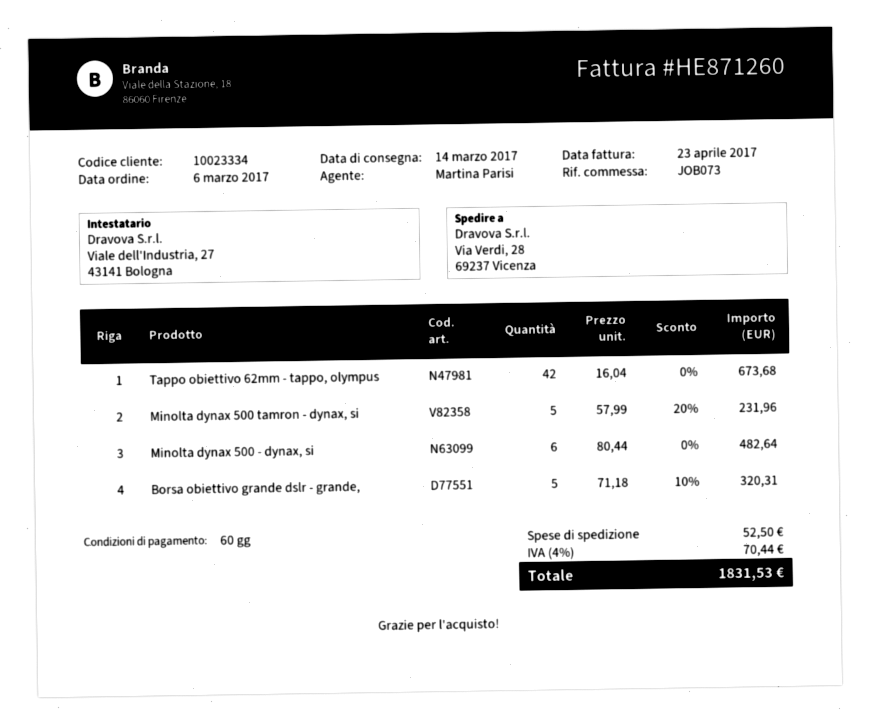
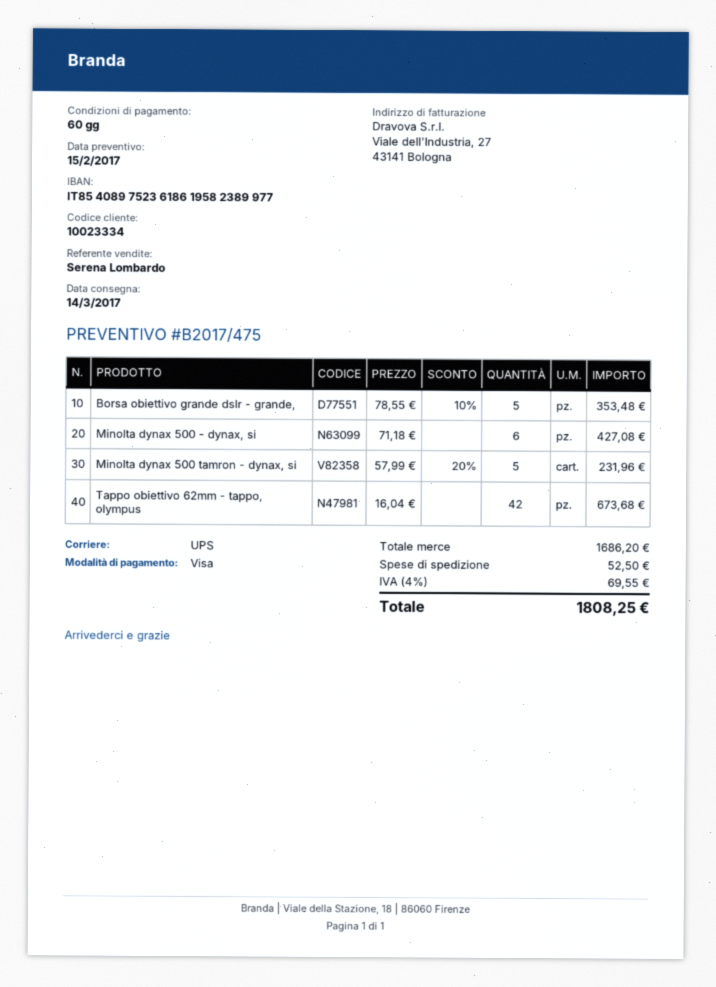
sales rep: Martina Parisi -> Serena Lombardo
Minolta dynax 500 - dynax, si: 6 x 80.44 = 482.64 -> 6 x 71.18 = 427.08
Borsa obiettivo grande dslr - grande,: 5 x 71.18 - 10% = 320.31 -> 5 x 78.55 - 10% = 353.48
tax: 4% = 70.44 -> 4% = 69.55
total: 1831.53 -> 1808.25

